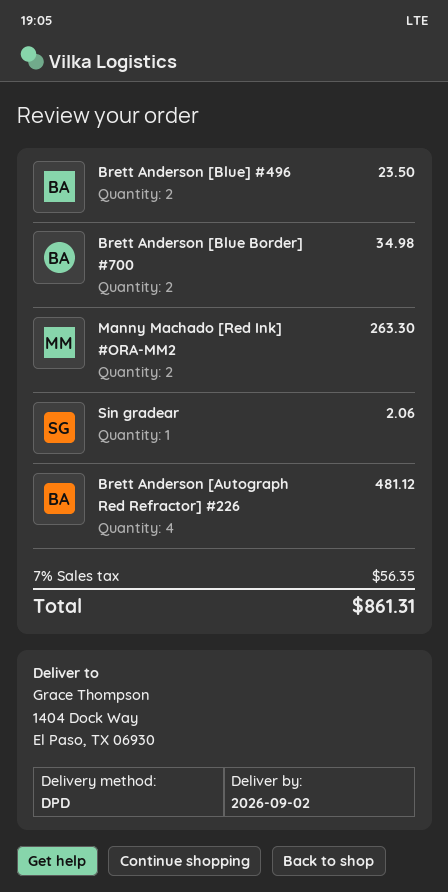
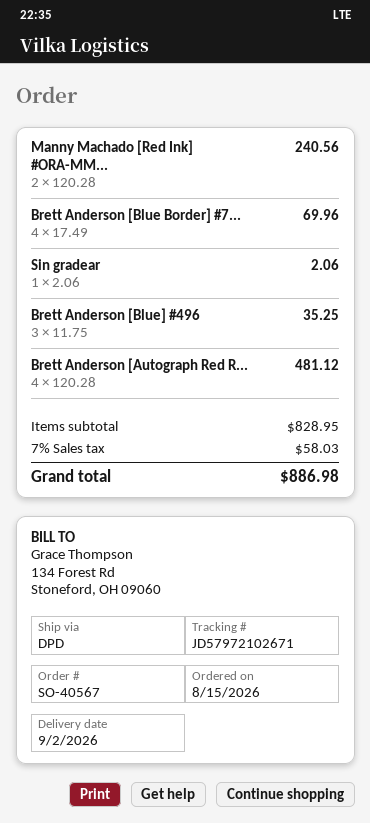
Brett Anderson [Blue] #496: 2 for 23.50 -> 3 for 35.25
Brett Anderson [Blue Border] #700: 2 for 34.98 -> 4 for 69.96
Manny Machado [Red Ink] #ORA-MM2: 2 for 263.30 -> 2 for 240.56
tax: 7% = 56.35 -> 7% = 58.03
total: 861.31 -> 886.98

